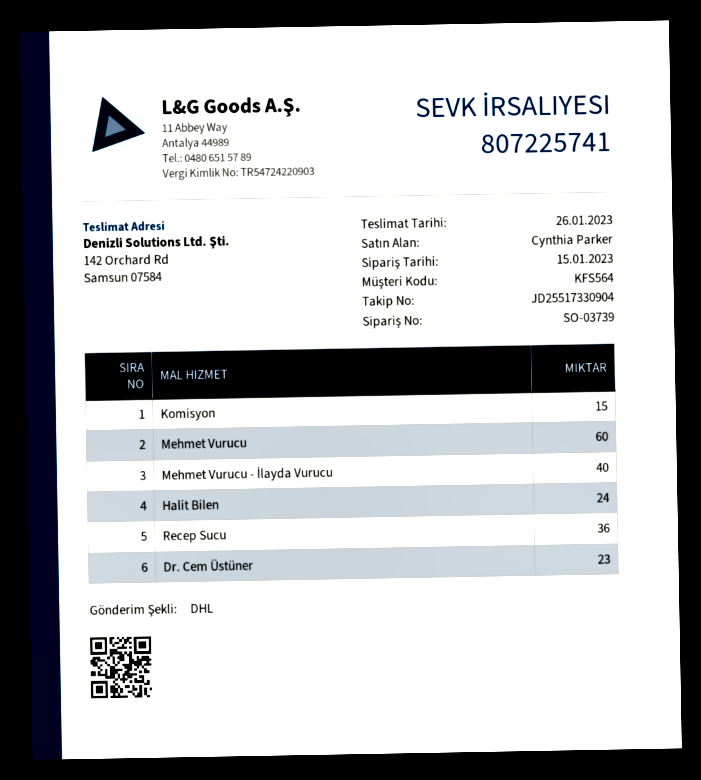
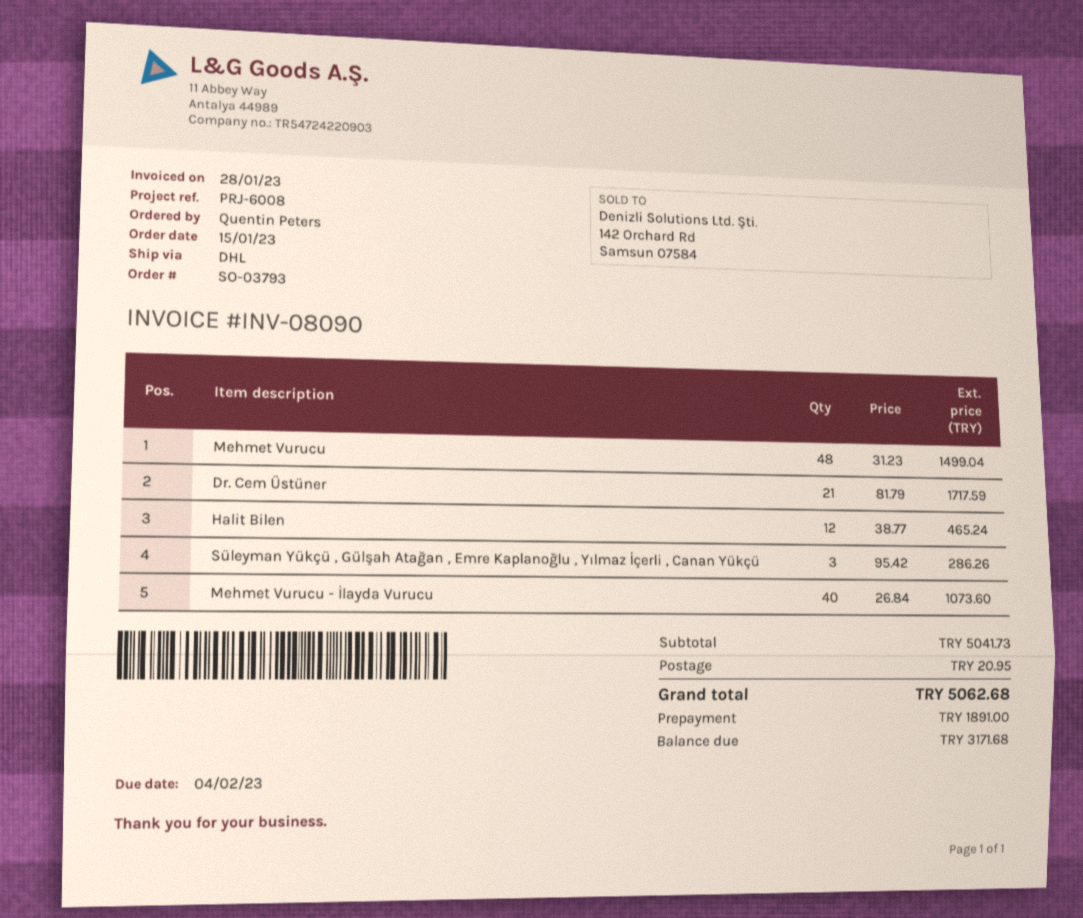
order number: SO-03739 -> SO-03793
ordered by: Cynthia Parker -> Quentin Peters
Komisyon: 15 -> none
Mehmet Vurucu: 60 -> 48
Halit Bilen: 24 -> 12
Recep Sucu: 36 -> none
Dr. Cem Üstüner: 23 -> 21
Süleyman Yükçü , Gülşah Atağan , Emre Kaplanoğlu , Yılmaz İçerli , Canan Yükçü: none -> 3

